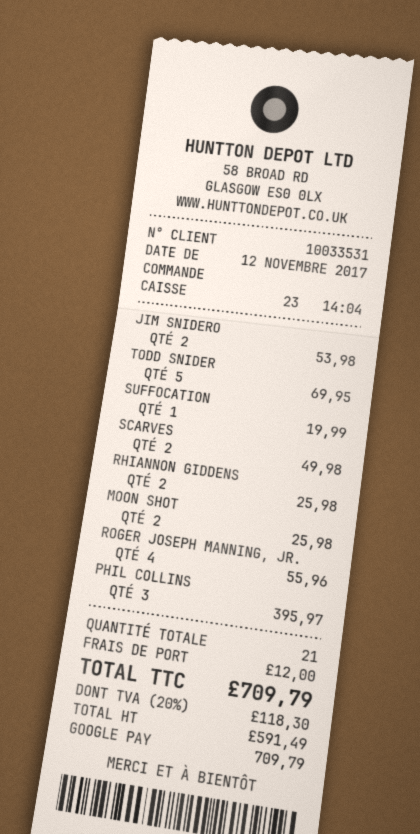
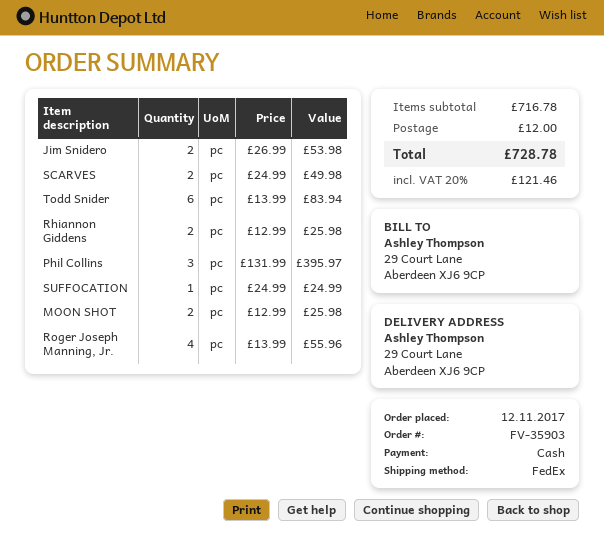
payment method: Google Pay -> cash
TODD SNIDER: 5 for 69.95 -> 6 for 83.94
SUFFOCATION: 1 for 19.99 -> 1 for 24.99
tax: 20% = 118.30 -> 20% = 121.46
total: 709.79 -> 728.78

